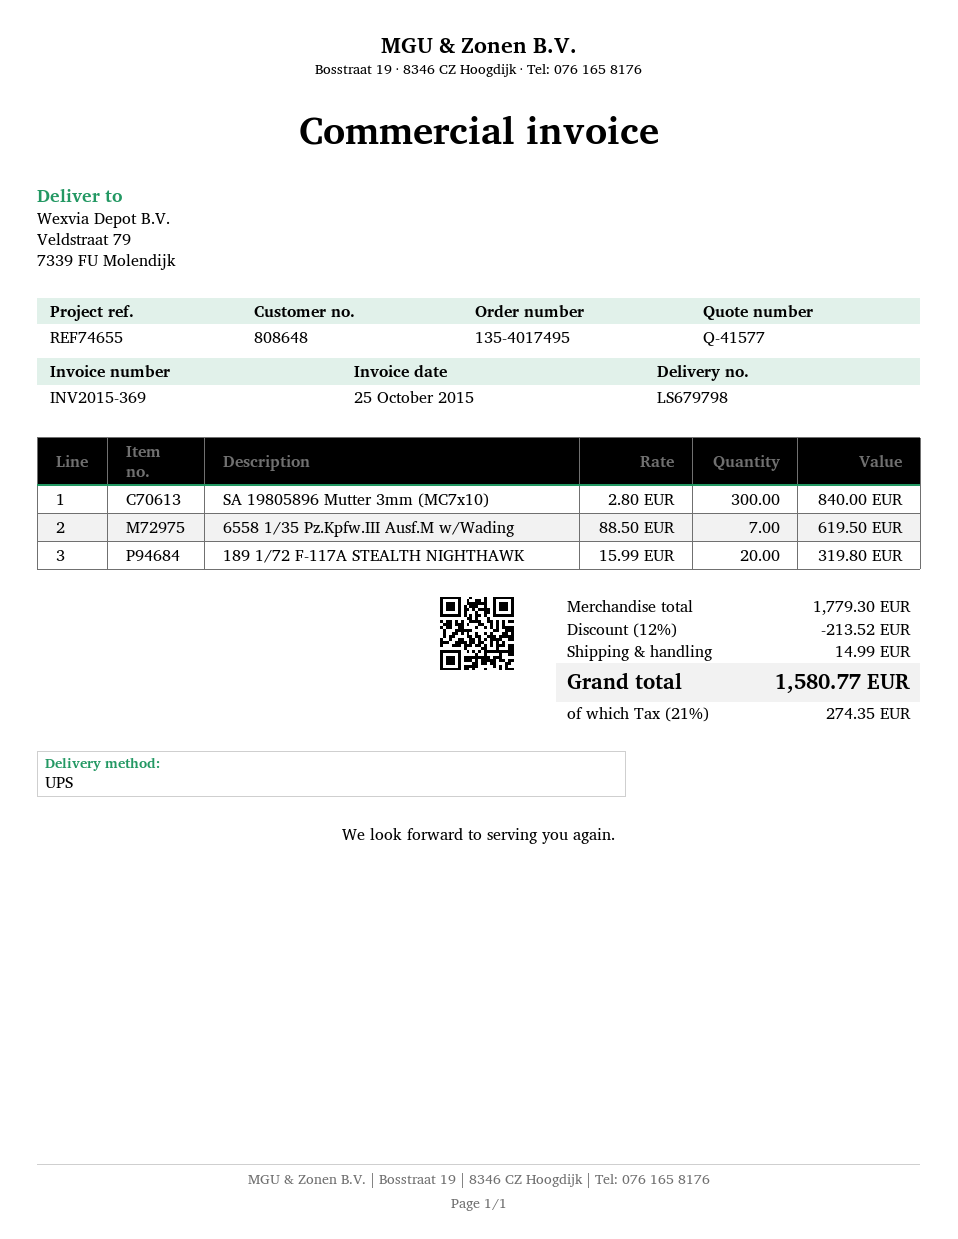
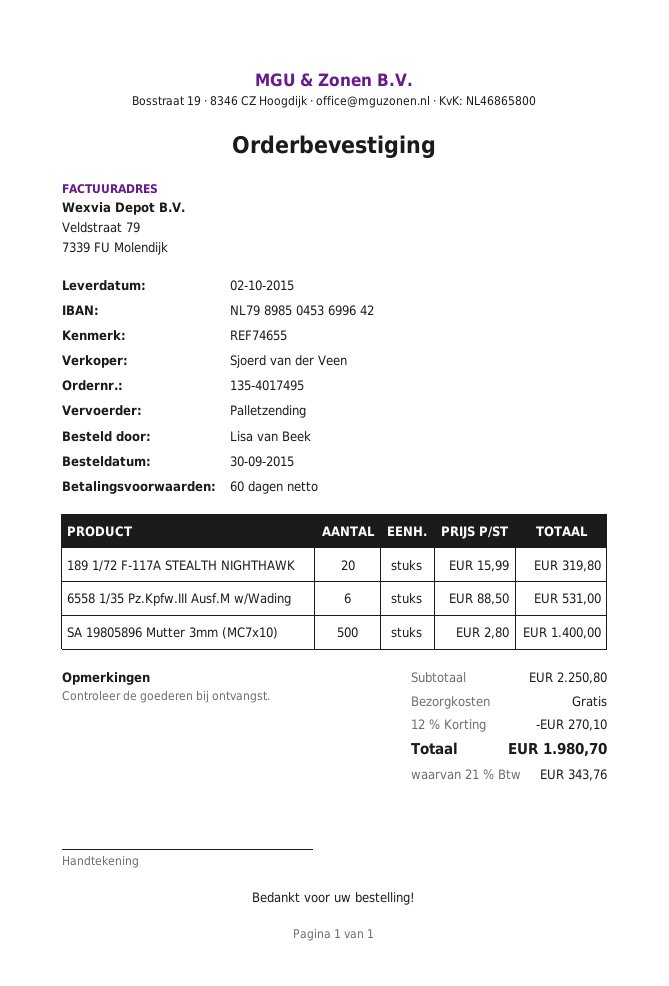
shipping method: UPS -> pallet freight
SA 19805896 Mutter 3mm (MC7x10): 300 x 2.80 = 840.00 -> 500 x 2.80 = 1400.00
6558 1/35 Pz.Kpfw.III Ausf.M w/Wading: 7 x 88.50 = 619.50 -> 6 x 88.50 = 531.00
subtotal: 1779.30 -> 2250.80
discount: 12% = 213.52 -> 12% = 270.10
shipping: 14.99 -> 0.00
tax: 21% = 274.35 -> 21% = 343.76
total: 1580.77 -> 1980.70

